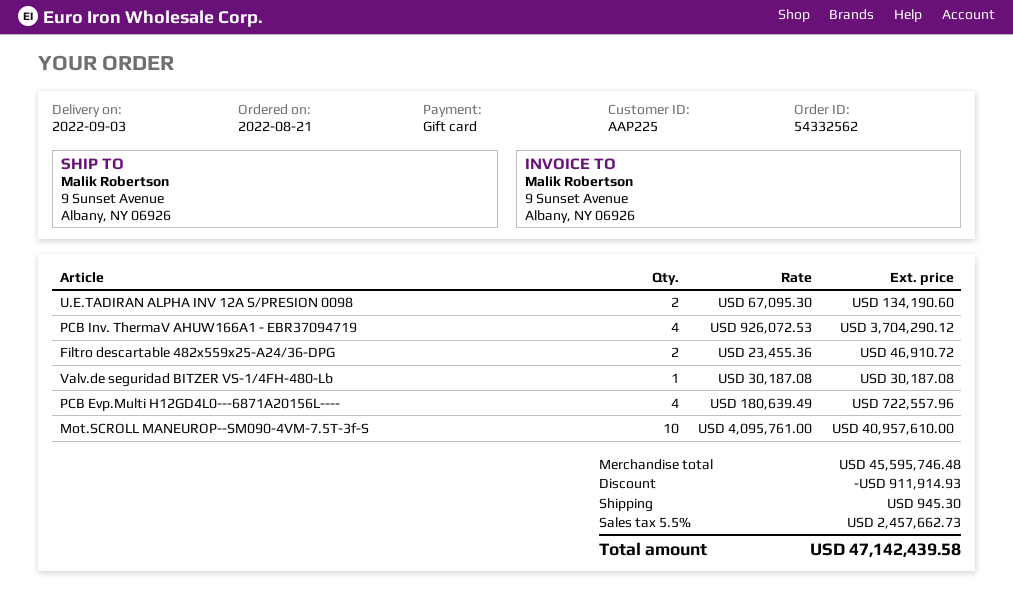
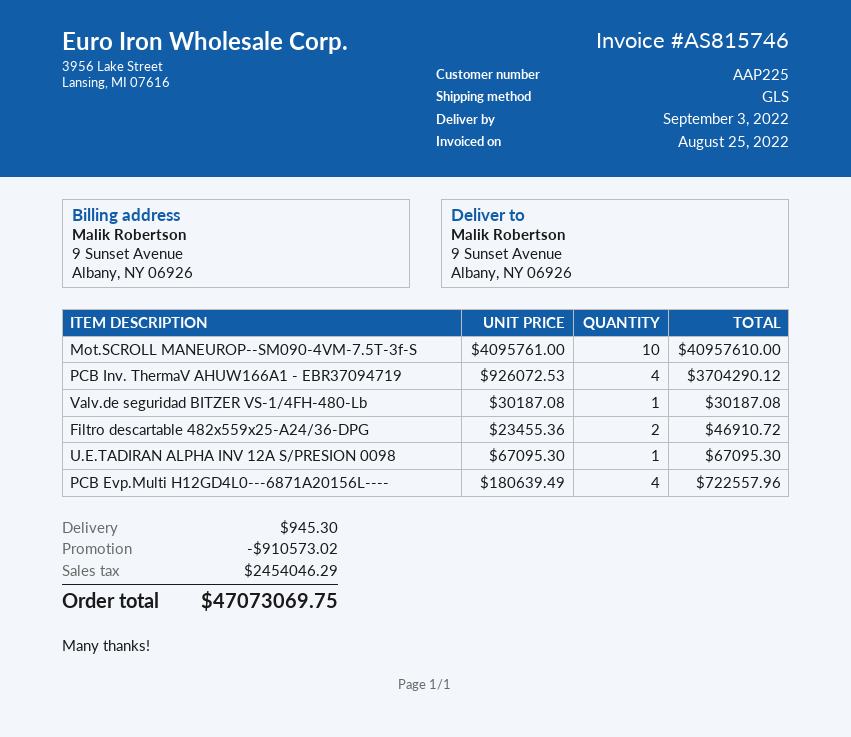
U.E.TADIRAN ALPHA INV 12A S/PRESION 0098: 2 x 67095.30 = 134190.60 -> 1 x 67095.30 = 67095.30
discount: 911914.93 -> 910573.02
tax: 2457662.73 -> 2454046.29
total: 47142439.58 -> 47073069.75

